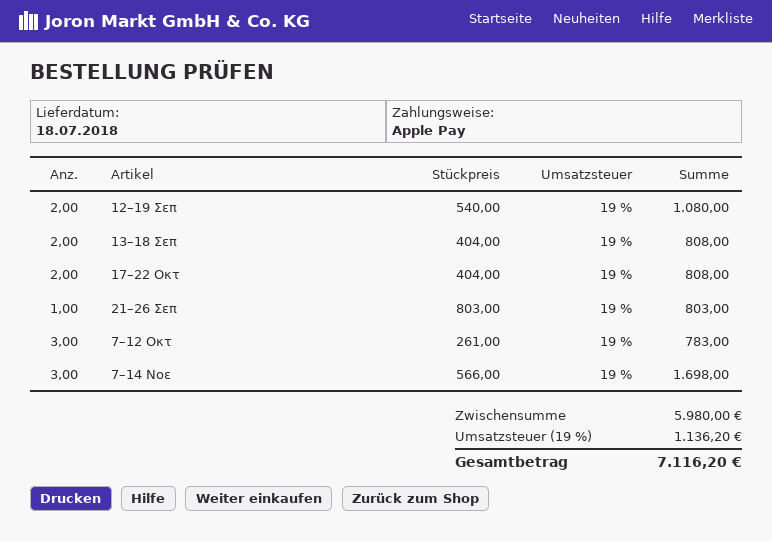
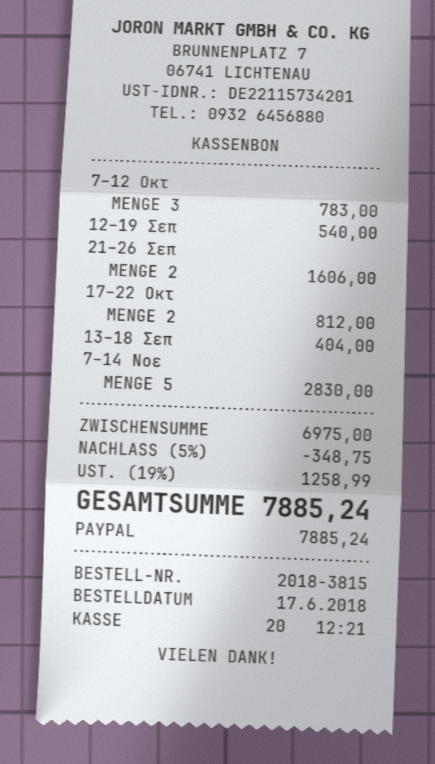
payment method: Apple Pay -> PayPal
12–19 Σεπ: 2 for 1080.00 -> 1 for 540.00
13–18 Σεπ: 2 for 808.00 -> 1 for 404.00
17–22 Οκτ: 2 for 808.00 -> 2 for 812.00
21–26 Σεπ: 1 for 803.00 -> 2 for 1606.00
7–14 Νοε: 3 for 1698.00 -> 5 for 2830.00
subtotal: 5980.00 -> 6975.00
discount: none -> 5% = 348.75
tax: 19% = 1136.20 -> 19% = 1258.99
total: 7116.20 -> 7885.24

